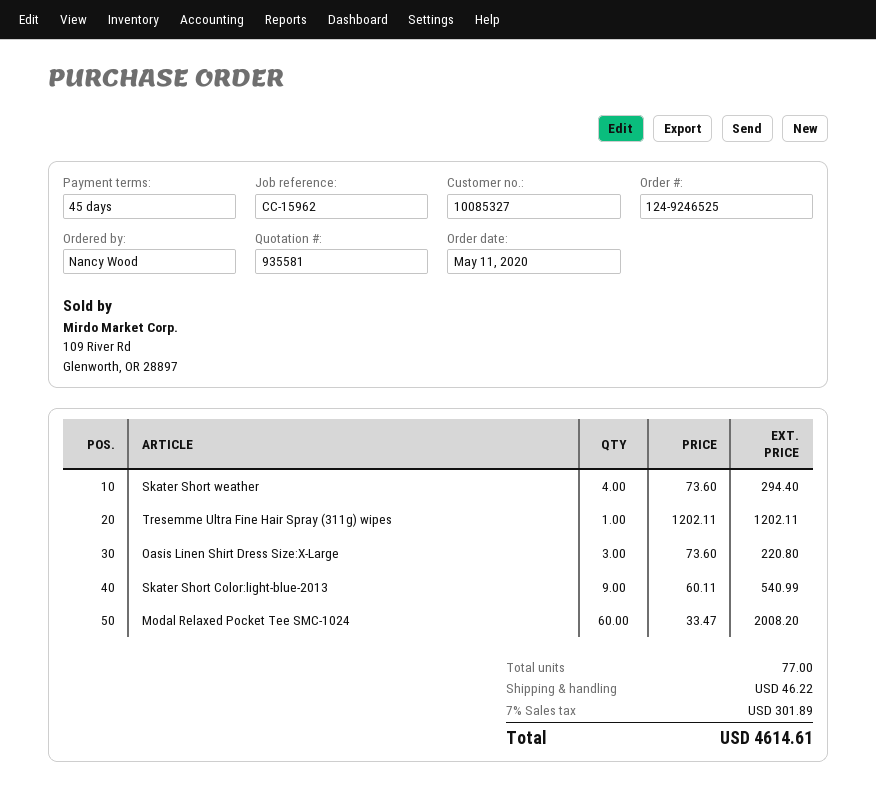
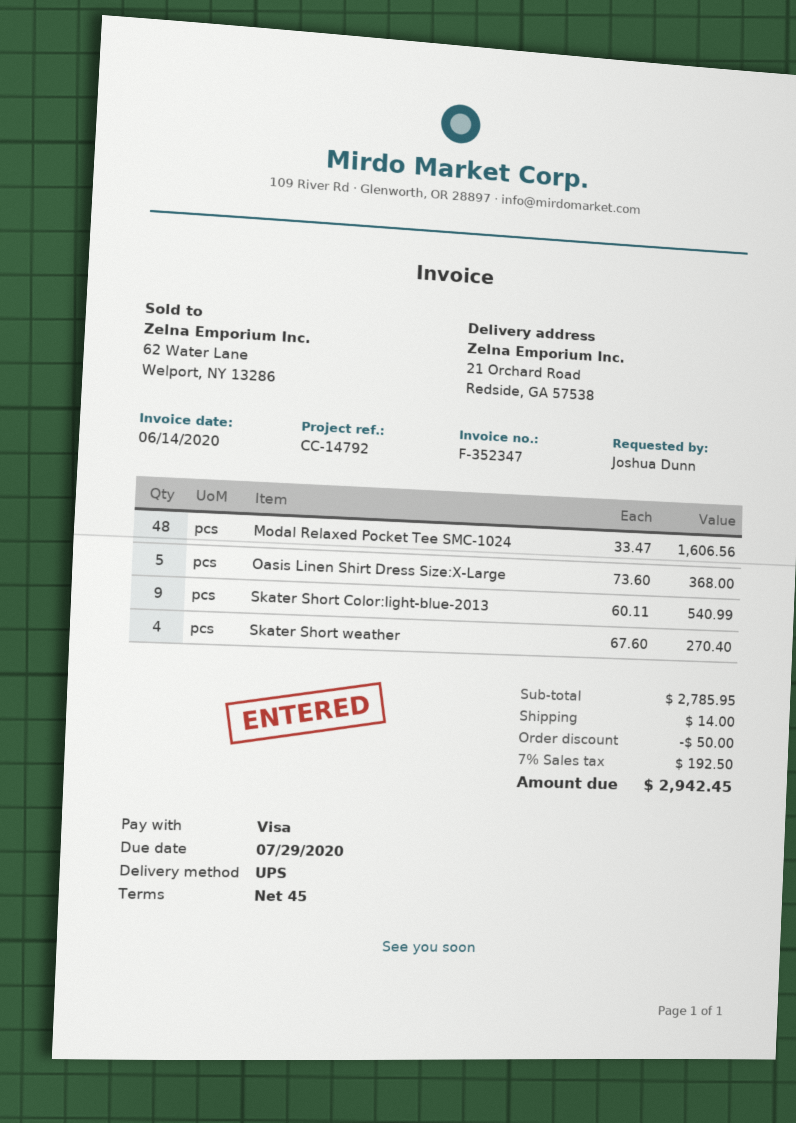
reference: CC-15962 -> CC-14792
ordered by: Nancy Wood -> Joshua Dunn
Skater Short weather: 4 x 73.60 = 294.40 -> 4 x 67.60 = 270.40
Tresemme Ultra Fine Hair Spray (311g) wipes: 1 x 1202.11 = 1202.11 -> none
Oasis Linen Shirt Dress Size:X-Large: 3 x 73.60 = 220.80 -> 5 x 73.60 = 368.00
Modal Relaxed Pocket Tee SMC-1024: 60 x 33.47 = 2008.20 -> 48 x 33.47 = 1606.56
discount: none -> 50.00
shipping: 46.22 -> 14.00
tax: 7% = 301.89 -> 7% = 192.50
total: 4614.61 -> 2942.45

